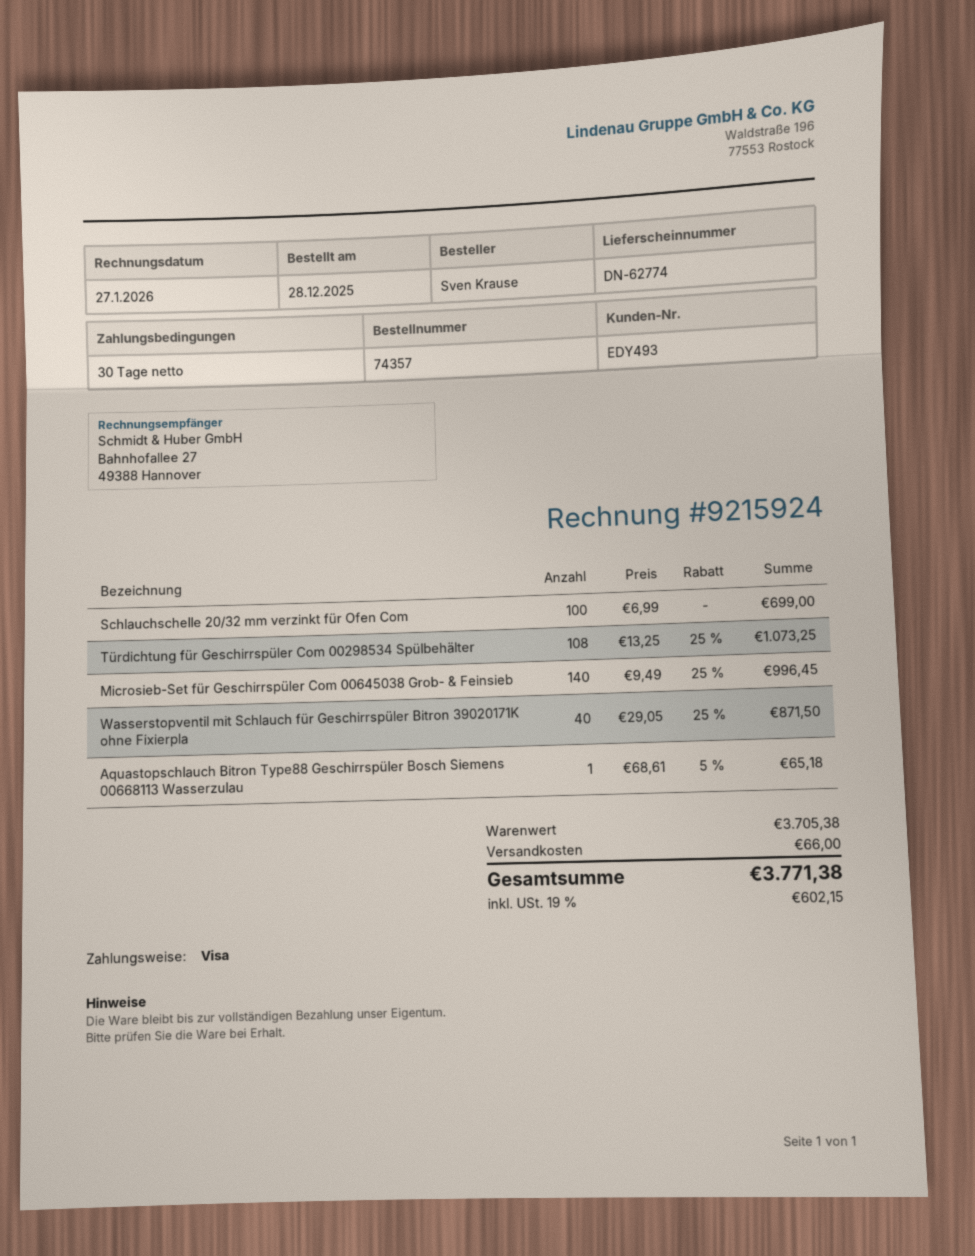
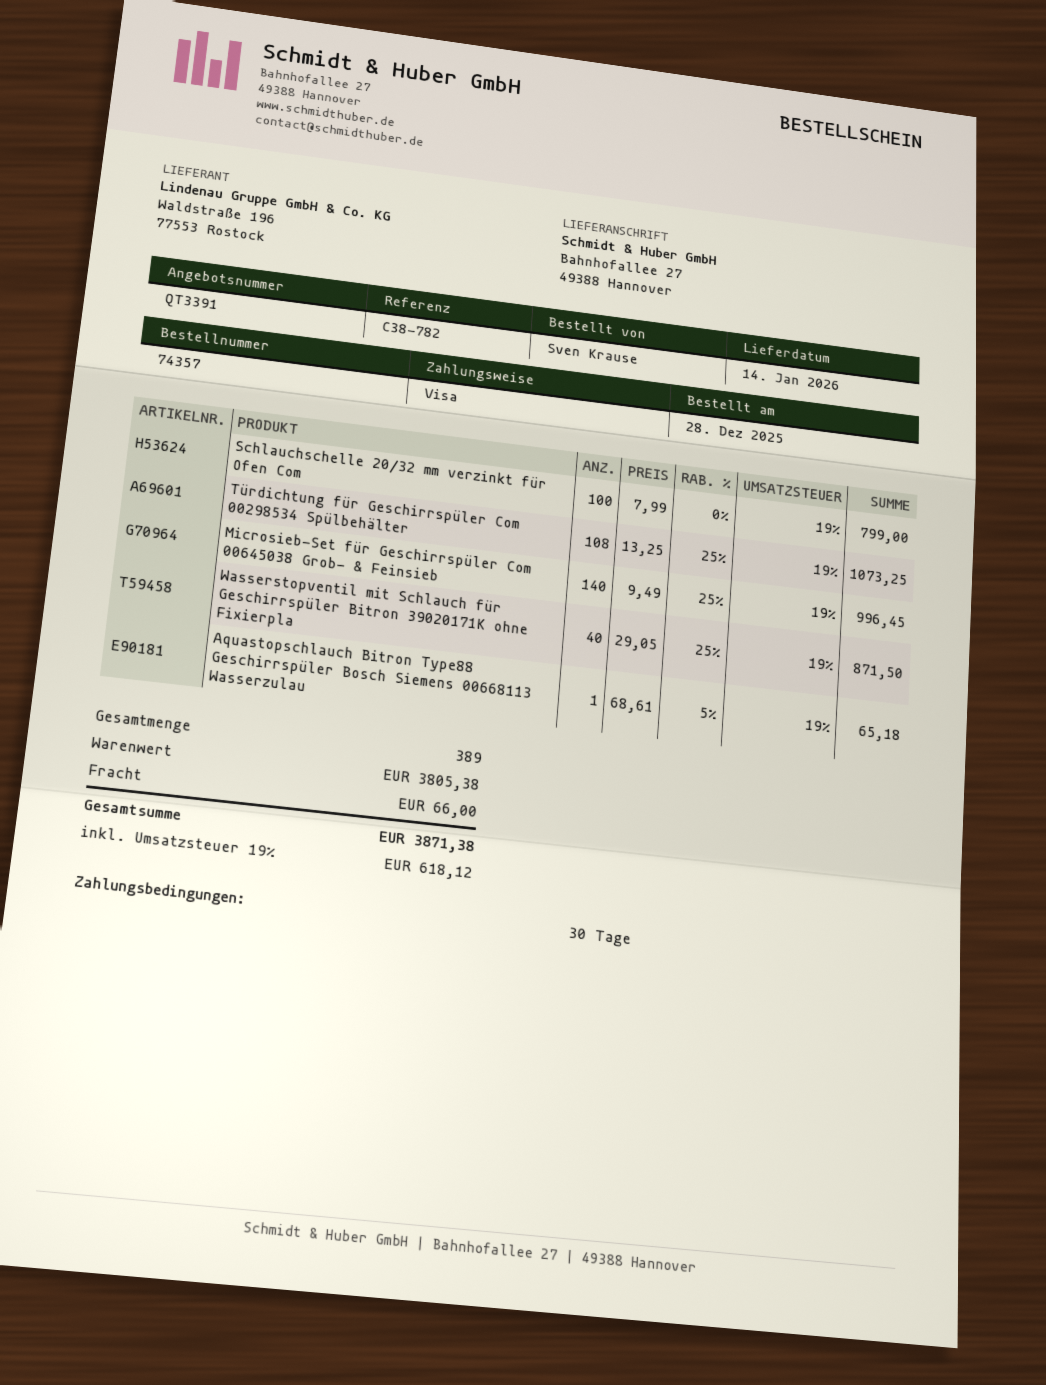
Schlauchschelle 20/32 mm verzinkt für Ofen Com: 100 x 6.99 = 699.00 -> 100 x 7.99 = 799.00
subtotal: 3705.38 -> 3805.38
tax: 19% = 602.15 -> 19% = 618.12
total: 3771.38 -> 3871.38

